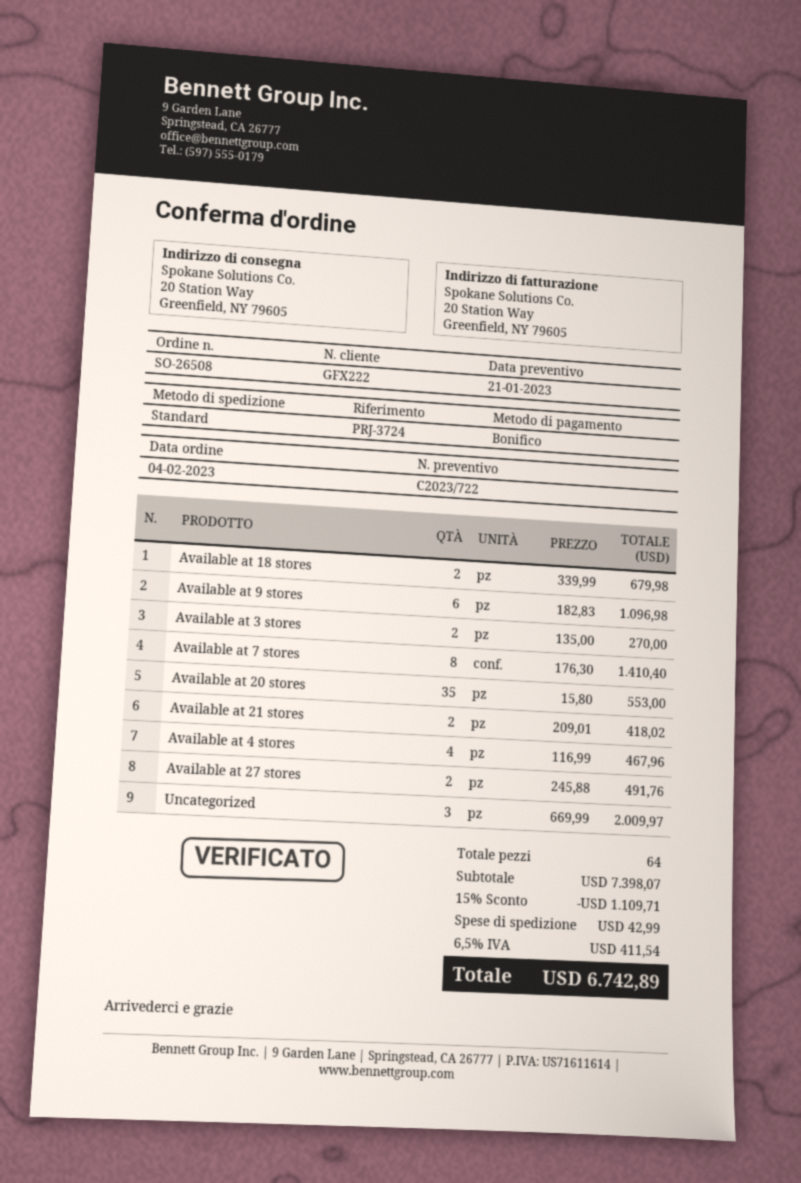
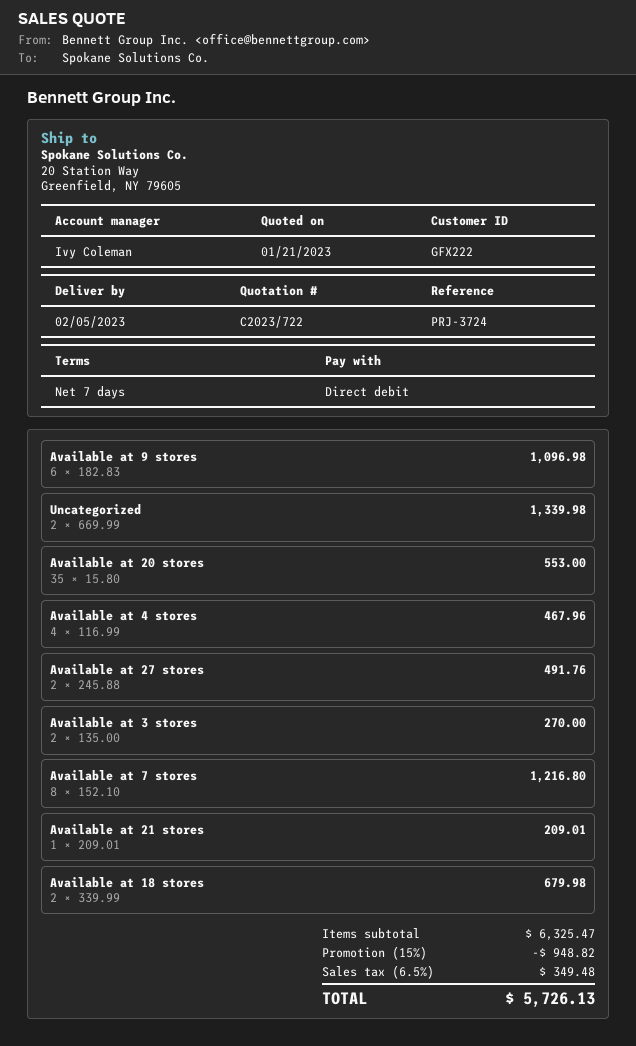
payment method: bank transfer -> direct debit
Available at 7 stores: 8 x 176.30 = 1410.40 -> 8 x 152.10 = 1216.80
Available at 21 stores: 2 x 209.01 = 418.02 -> 1 x 209.01 = 209.01
Uncategorized: 3 x 669.99 = 2009.97 -> 2 x 669.99 = 1339.98
subtotal: 7398.07 -> 6325.47
discount: 15% = 1109.71 -> 15% = 948.82
shipping: 42.99 -> none
tax: 6.5% = 411.54 -> 6.5% = 349.48
total: 6742.89 -> 5726.13

